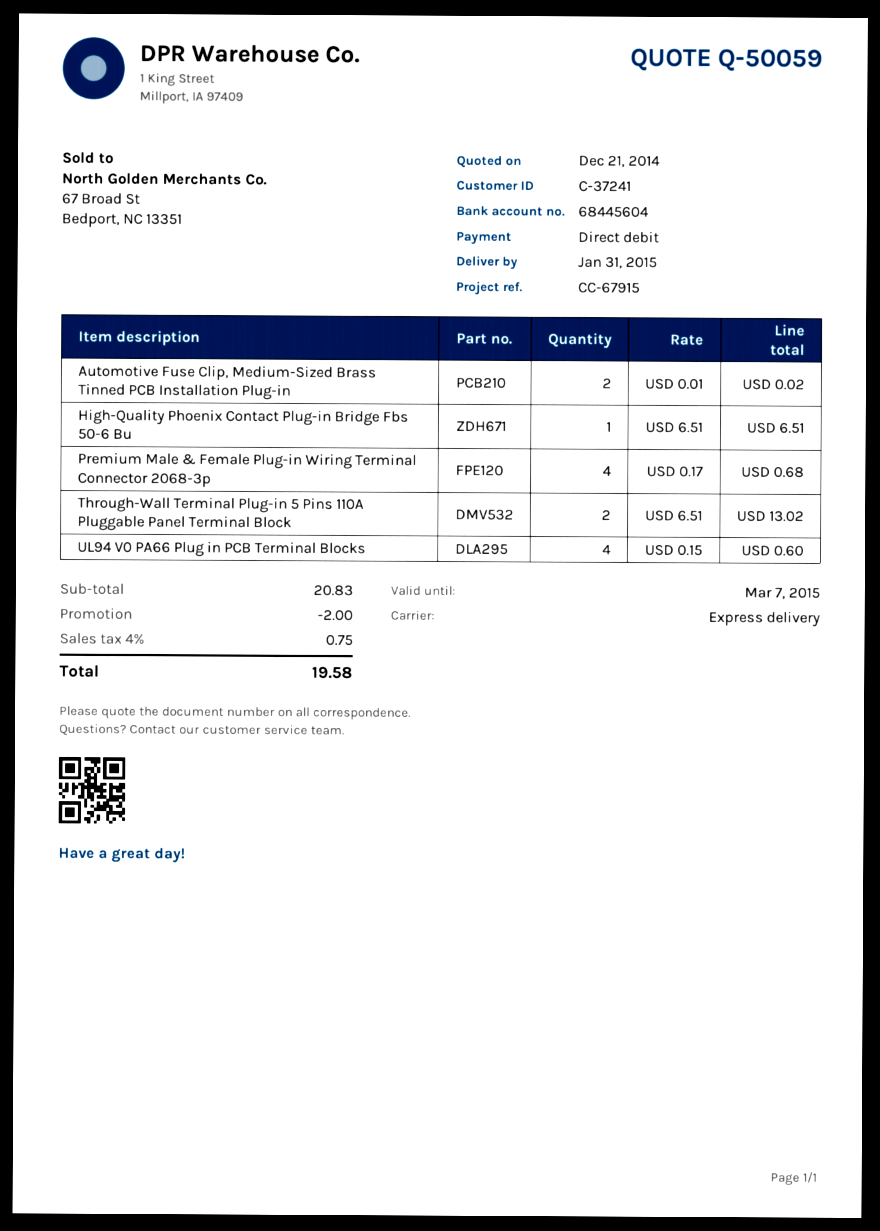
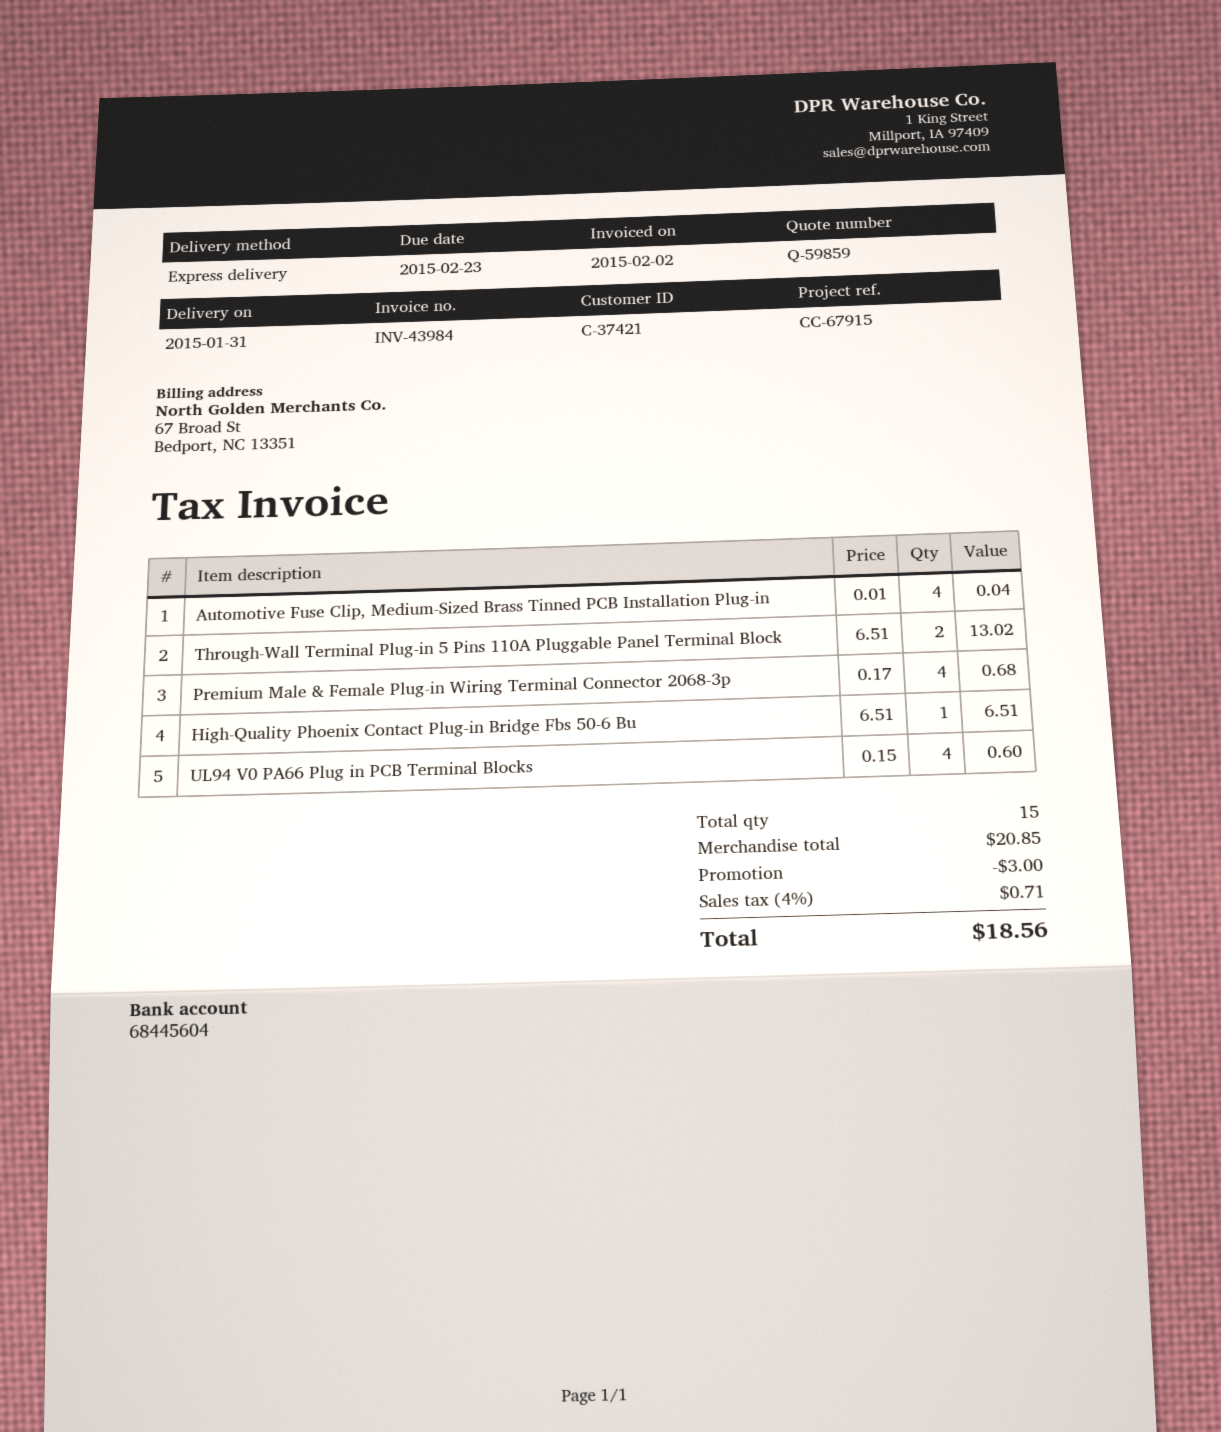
quote number: Q-50059 -> Q-59859
customer number: C-37241 -> C-37421
Automotive Fuse Clip, Medium-Sized Brass Tinned PCB Installation Plug-in: 2 x 0.01 = 0.02 -> 4 x 0.01 = 0.04
subtotal: 20.83 -> 20.85
discount: 2.00 -> 3.00
tax: 4% = 0.75 -> 4% = 0.71
total: 19.58 -> 18.56

